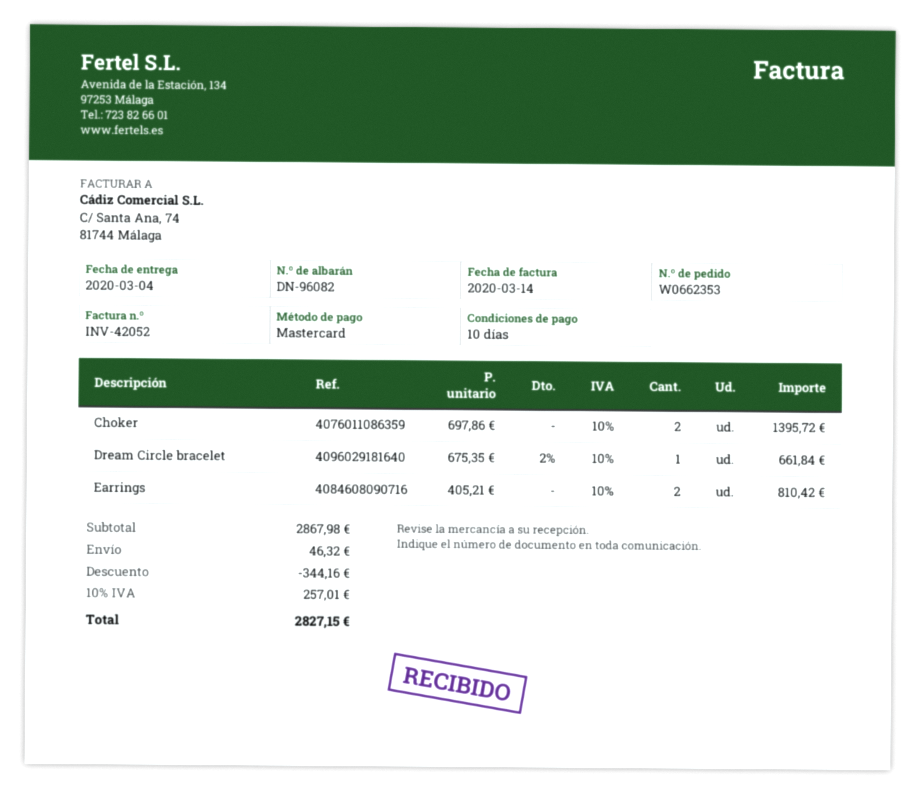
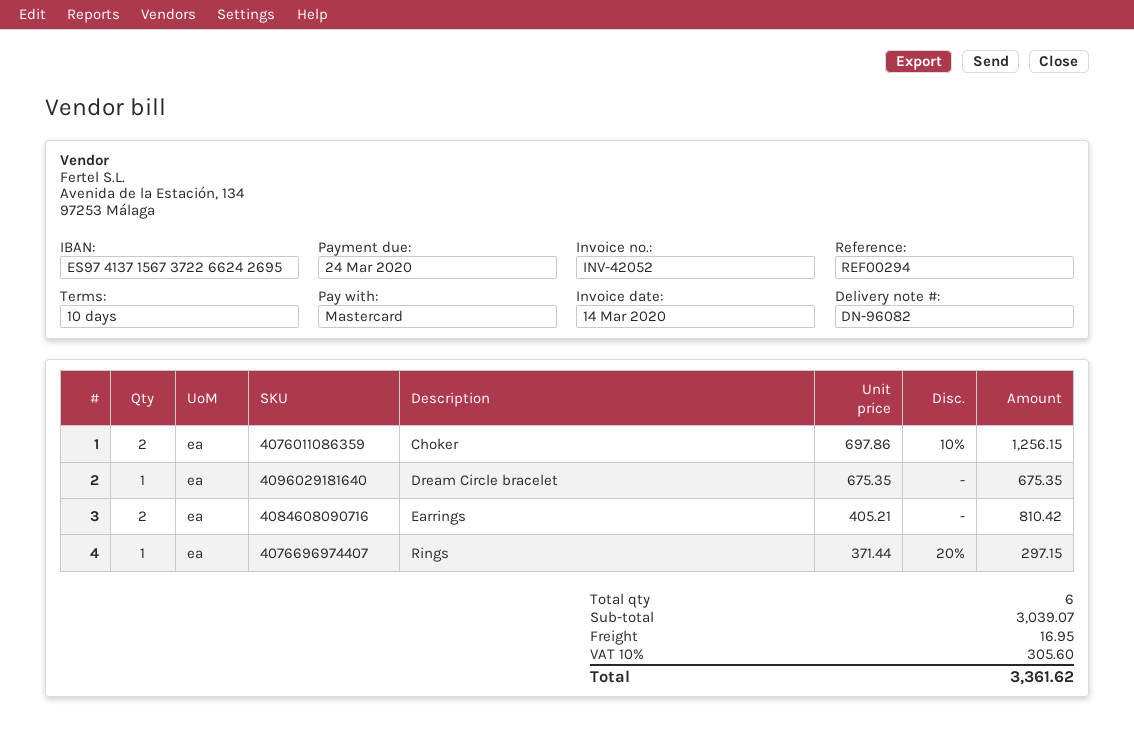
Choker: 2 x 697.86 = 1395.72 -> 2 x 697.86 - 10% = 1256.15
Dream Circle bracelet: 1 x 675.35 - 2% = 661.84 -> 1 x 675.35 = 675.35
Rings: none -> 1 x 371.44 - 20% = 297.15
subtotal: 2867.98 -> 3039.07
discount: 344.16 -> none
shipping: 46.32 -> 16.95
tax: 10% = 257.01 -> 10% = 305.60
total: 2827.15 -> 3361.62

